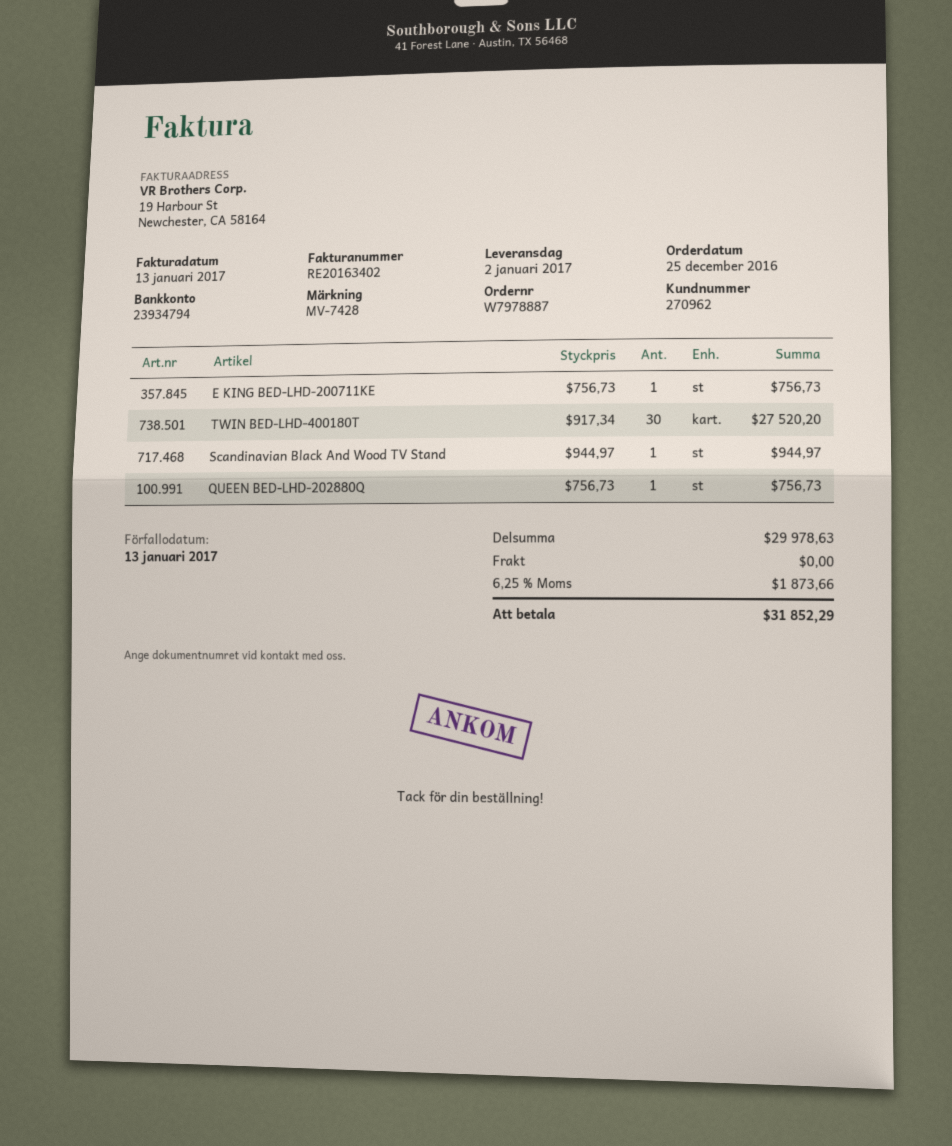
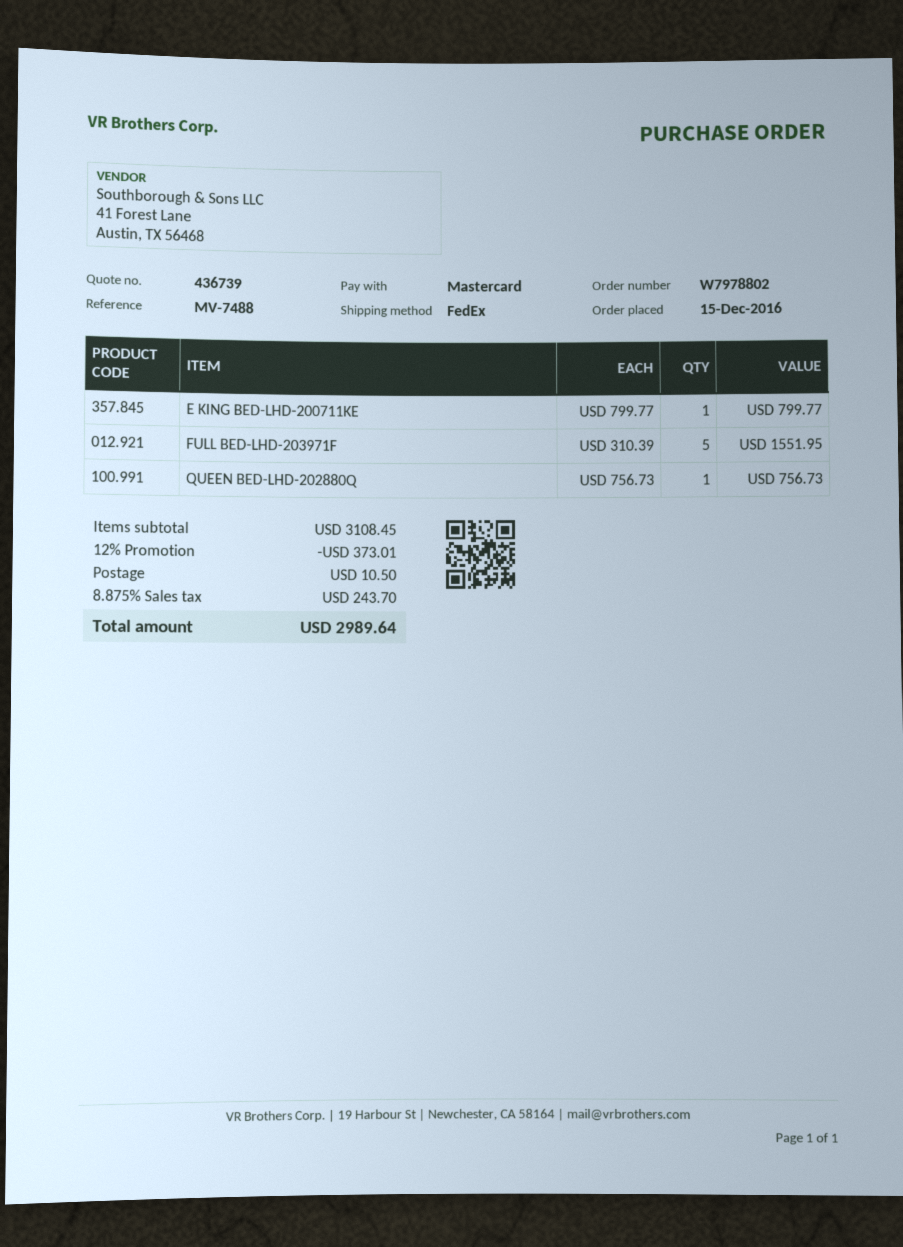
order number: W7978887 -> W7978802
order date: 2016-12-25 -> 2016-12-15
reference: MV-7428 -> MV-7488
E KING BED-LHD-200711KE: 1 x 756.73 = 756.73 -> 1 x 799.77 = 799.77
TWIN BED-LHD-400180T: 30 x 917.34 = 27520.20 -> none
Scandinavian Black And Wood TV Stand: 1 x 944.97 = 944.97 -> none
FULL BED-LHD-203971F: none -> 5 x 310.39 = 1551.95
subtotal: 29978.63 -> 3108.45
discount: none -> 12% = 373.01
shipping: 0.00 -> 10.50
tax: 6.25% = 1873.66 -> 8.875% = 243.70
total: 31852.29 -> 2989.64

